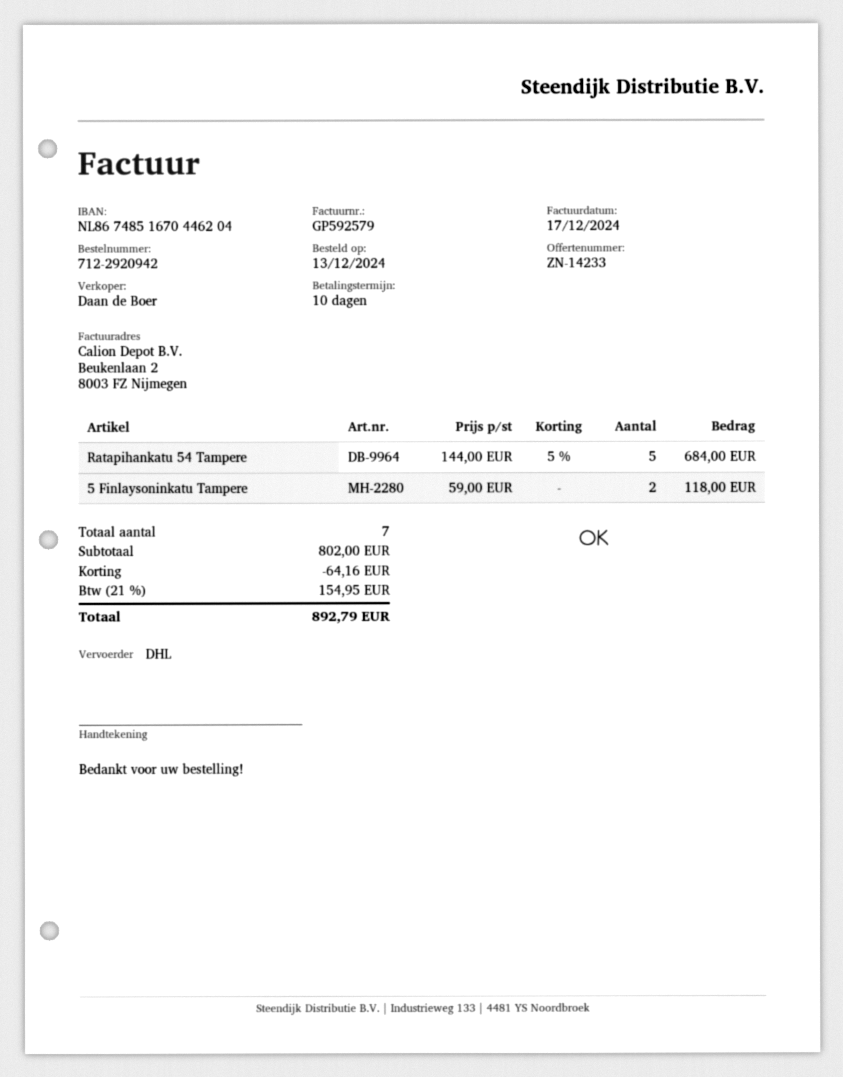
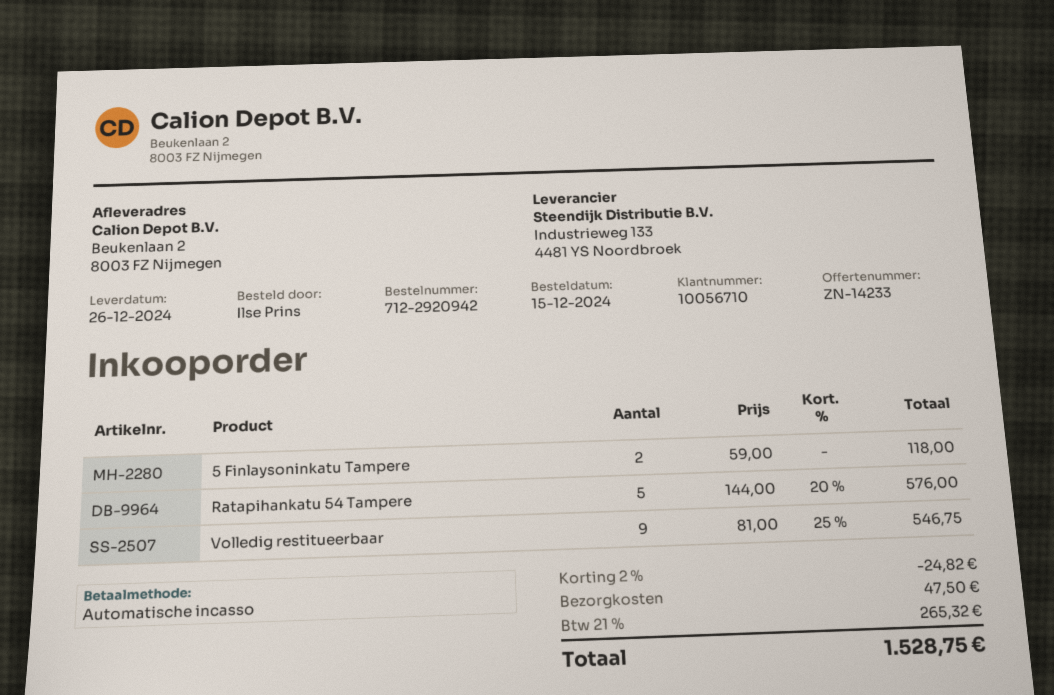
order date: 2024-12-13 -> 2024-12-15
Ratapihankatu 54 Tampere: 5 x 144.00 - 5% = 684.00 -> 5 x 144.00 - 20% = 576.00
Volledig restitueerbaar: none -> 9 x 81.00 - 25% = 546.75
discount: 64.16 -> 24.82
shipping: none -> 47.50
tax: 21% = 154.95 -> 21% = 265.32
total: 892.79 -> 1528.75

